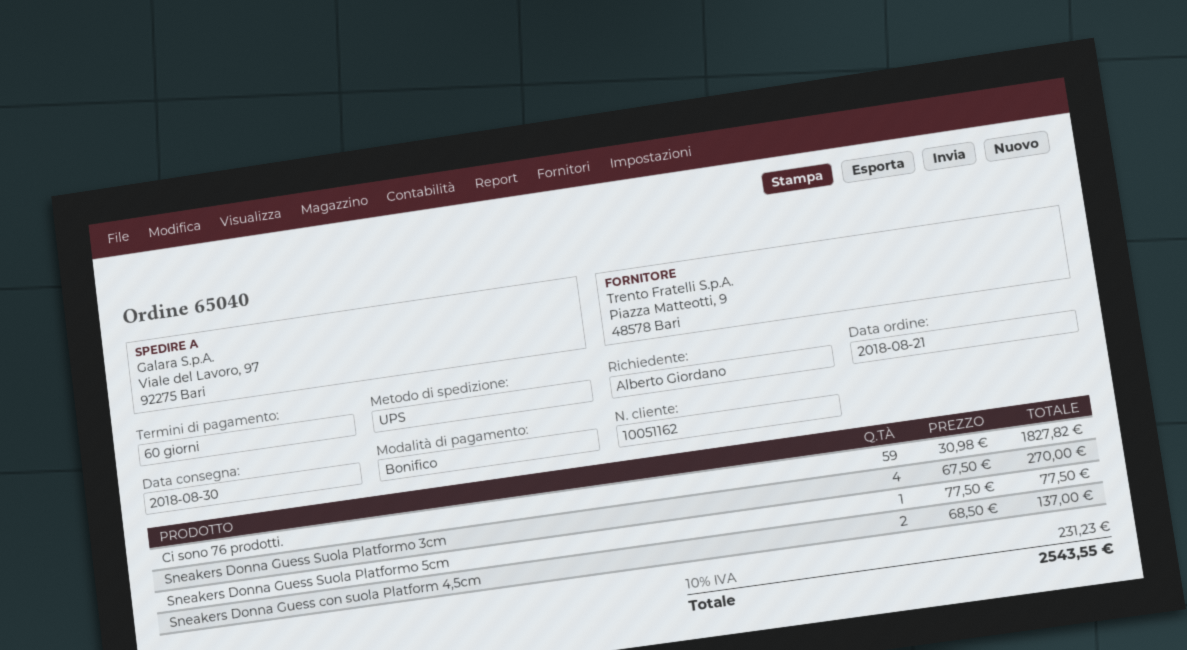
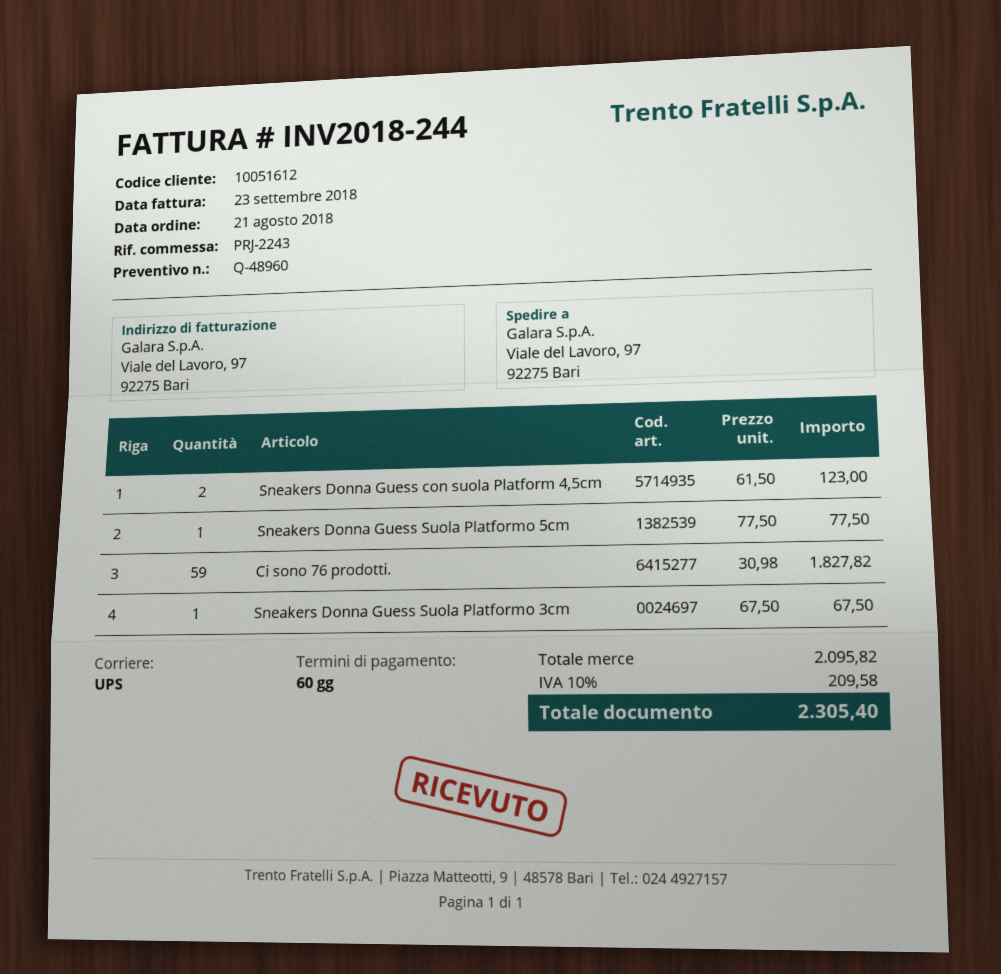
customer number: 10051162 -> 10051612
Sneakers Donna Guess Suola Platformo 3cm: 4 x 67.50 = 270.00 -> 1 x 67.50 = 67.50
Sneakers Donna Guess con suola Platform 4,5cm: 2 x 68.50 = 137.00 -> 2 x 61.50 = 123.00
tax: 10% = 231.23 -> 10% = 209.58
total: 2543.55 -> 2305.40

